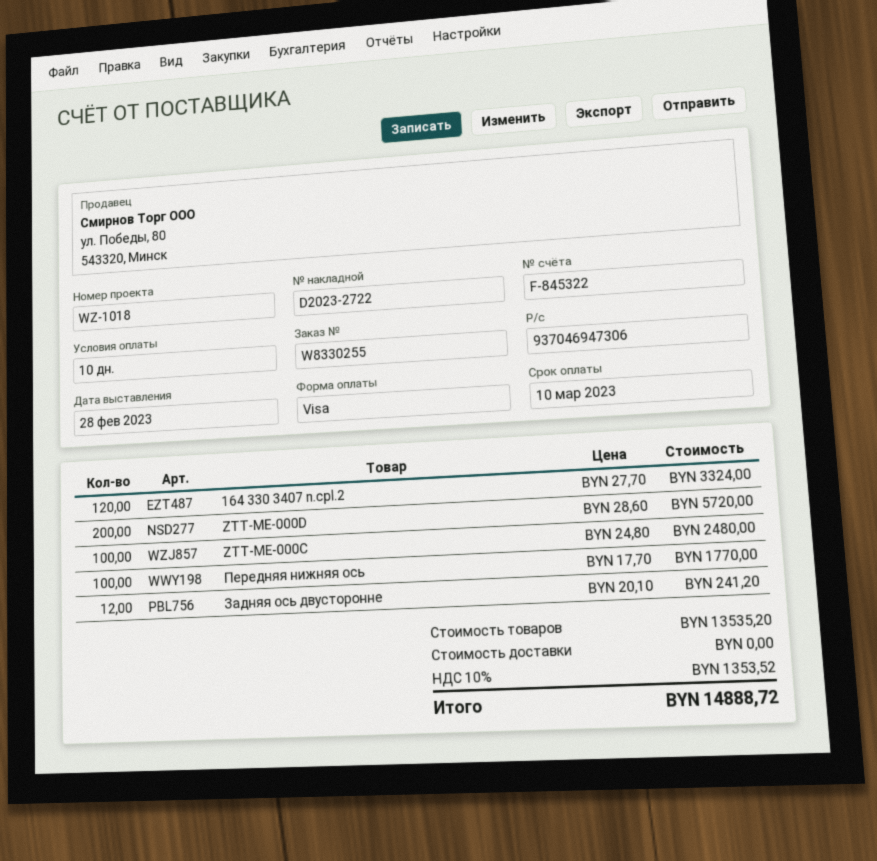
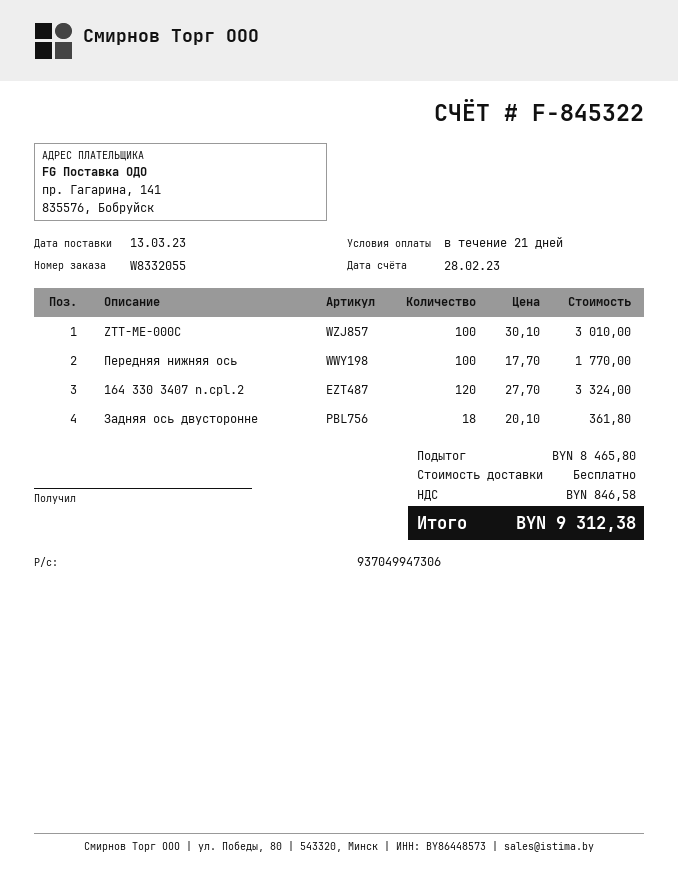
order number: W8330255 -> W8332055
payment terms: 10 days -> 21 days
bank account: 937046947306 -> 937049947306
ZTT-ME-000D: 200 x 28.60 = 5720.00 -> none
ZTT-ME-000C: 100 x 24.80 = 2480.00 -> 100 x 30.10 = 3010.00
Задняя ось двусторонне: 12 x 20.10 = 241.20 -> 18 x 20.10 = 361.80
subtotal: 13535.20 -> 8465.80
tax: 1353.52 -> 846.58
total: 14888.72 -> 9312.38

